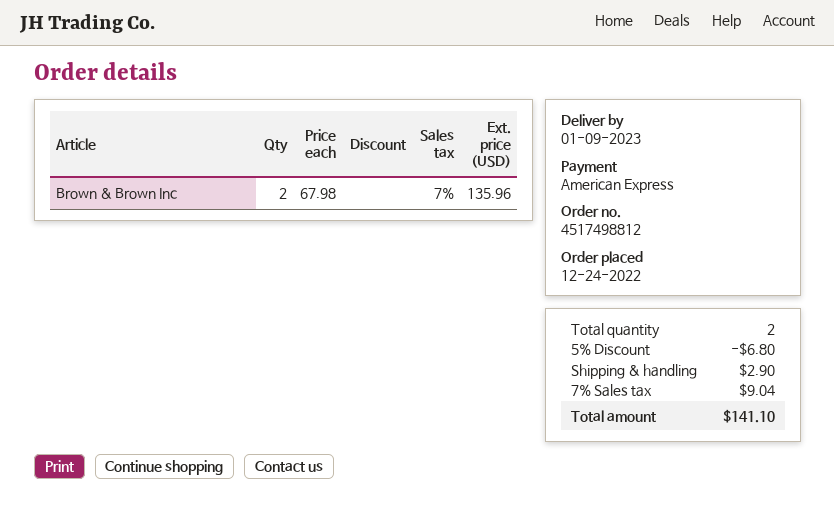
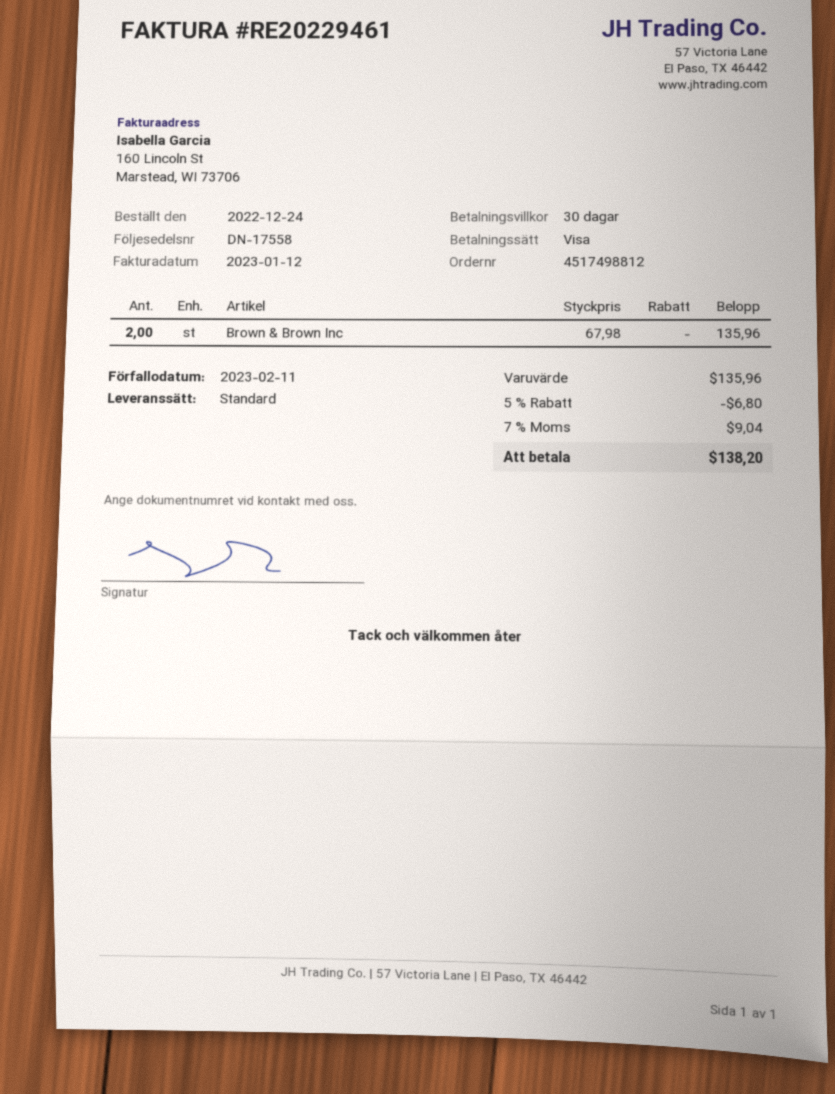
payment method: American Express -> Visa
shipping: 2.90 -> none
total: 141.10 -> 138.20

